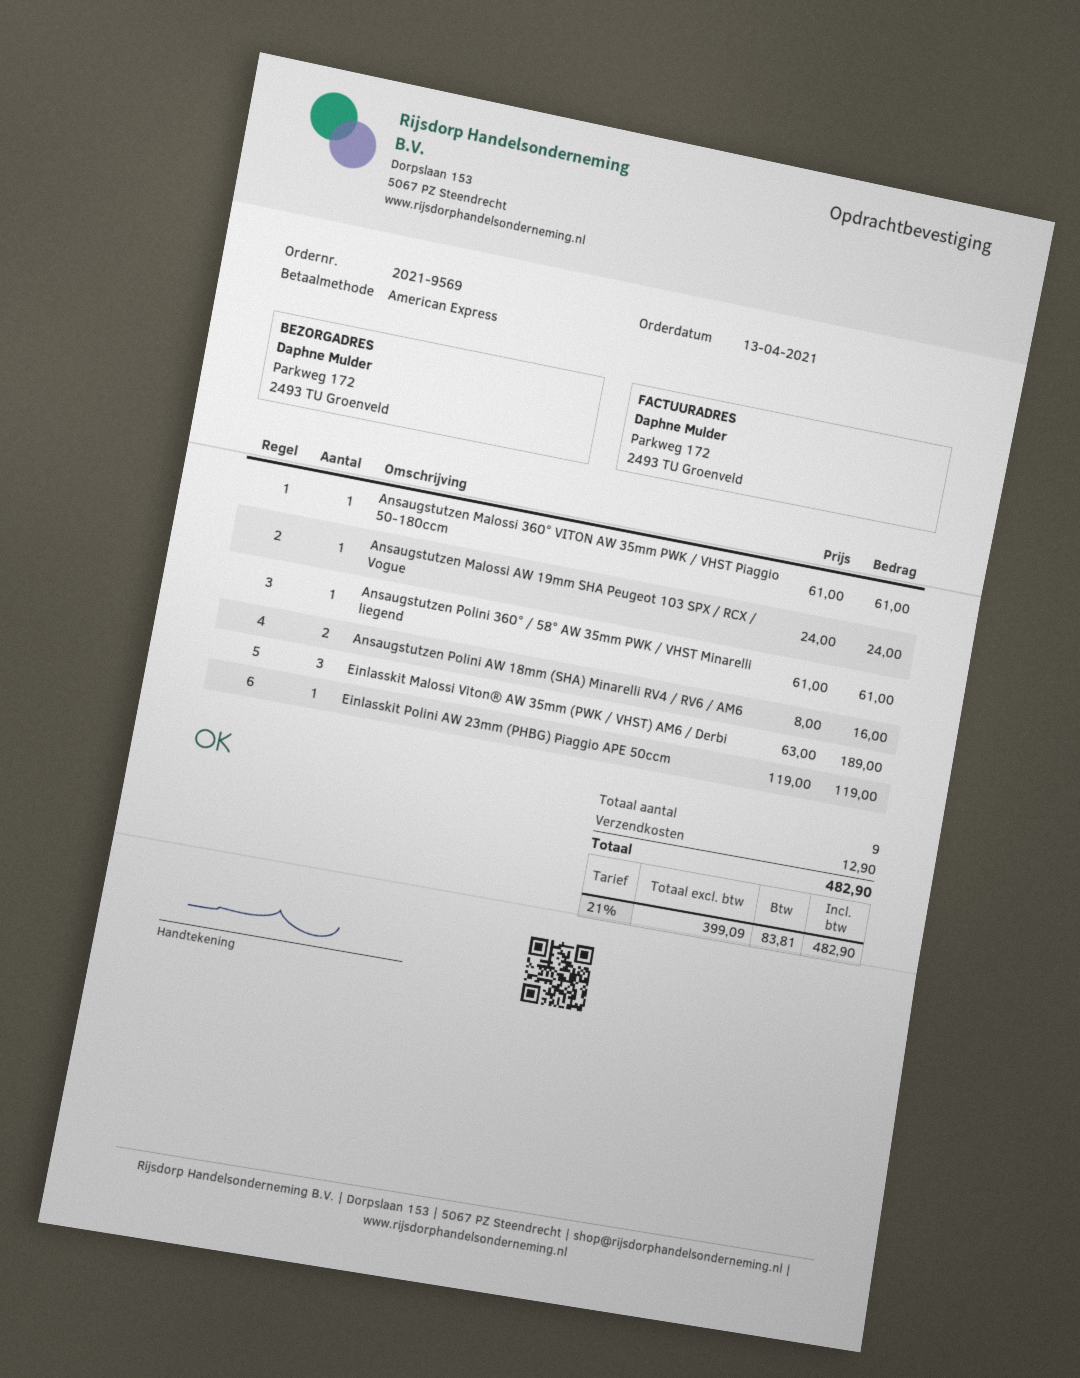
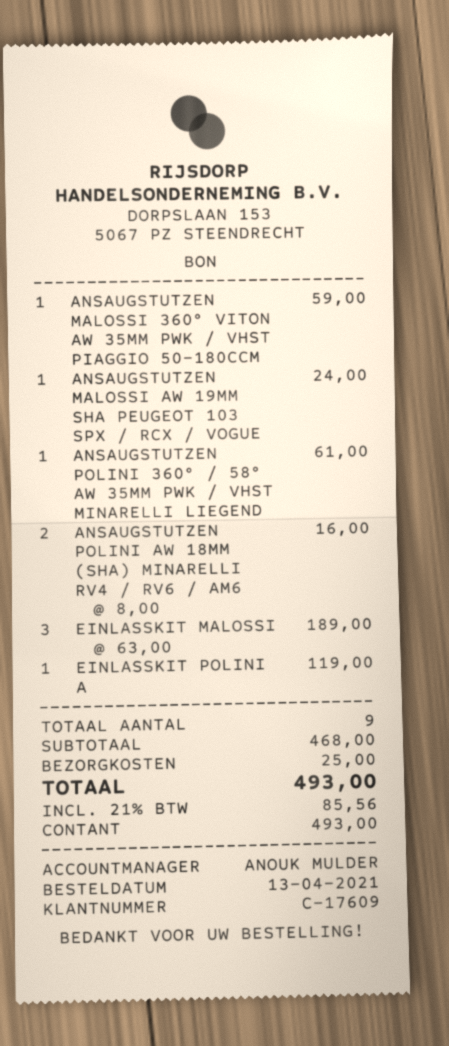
payment method: American Express -> cash
Ansaugstutzen Malossi 360° VITON AW 35mm PWK / VHST Piaggio 50-180ccm: 1 x 61.00 = 61.00 -> 1 x 59.00 = 59.00
shipping: 12.90 -> 25.00
tax: 21% = 83.81 -> 21% = 85.56
total: 482.90 -> 493.00

